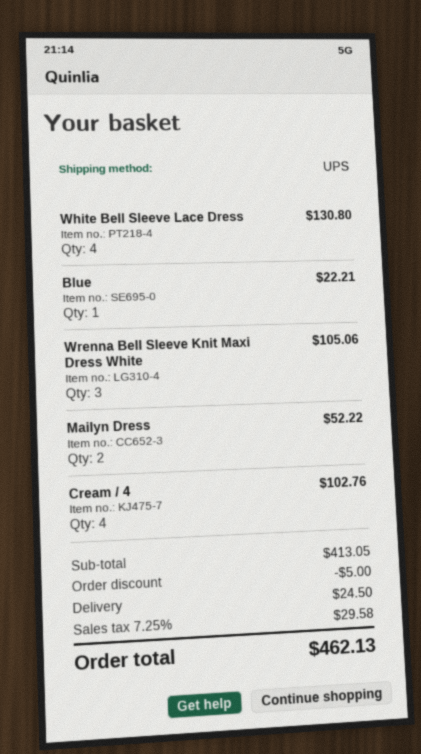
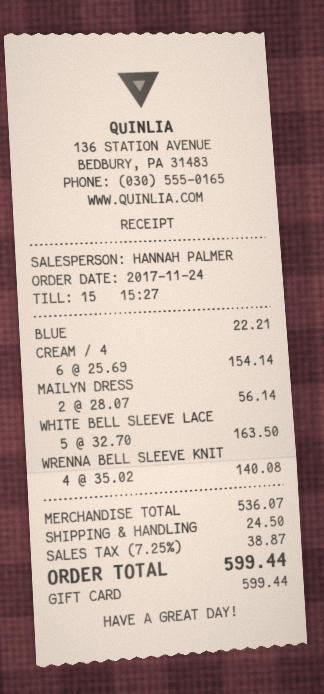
White Bell Sleeve Lace Dress: 4 for 130.80 -> 5 for 163.50
Wrenna Bell Sleeve Knit Maxi Dress White: 3 for 105.06 -> 4 for 140.08
Mailyn Dress: 2 for 52.22 -> 2 for 56.14
Cream / 4: 4 for 102.76 -> 6 for 154.14
subtotal: 413.05 -> 536.07
discount: 5.00 -> none
tax: 7.25% = 29.58 -> 7.25% = 38.87
total: 462.13 -> 599.44

